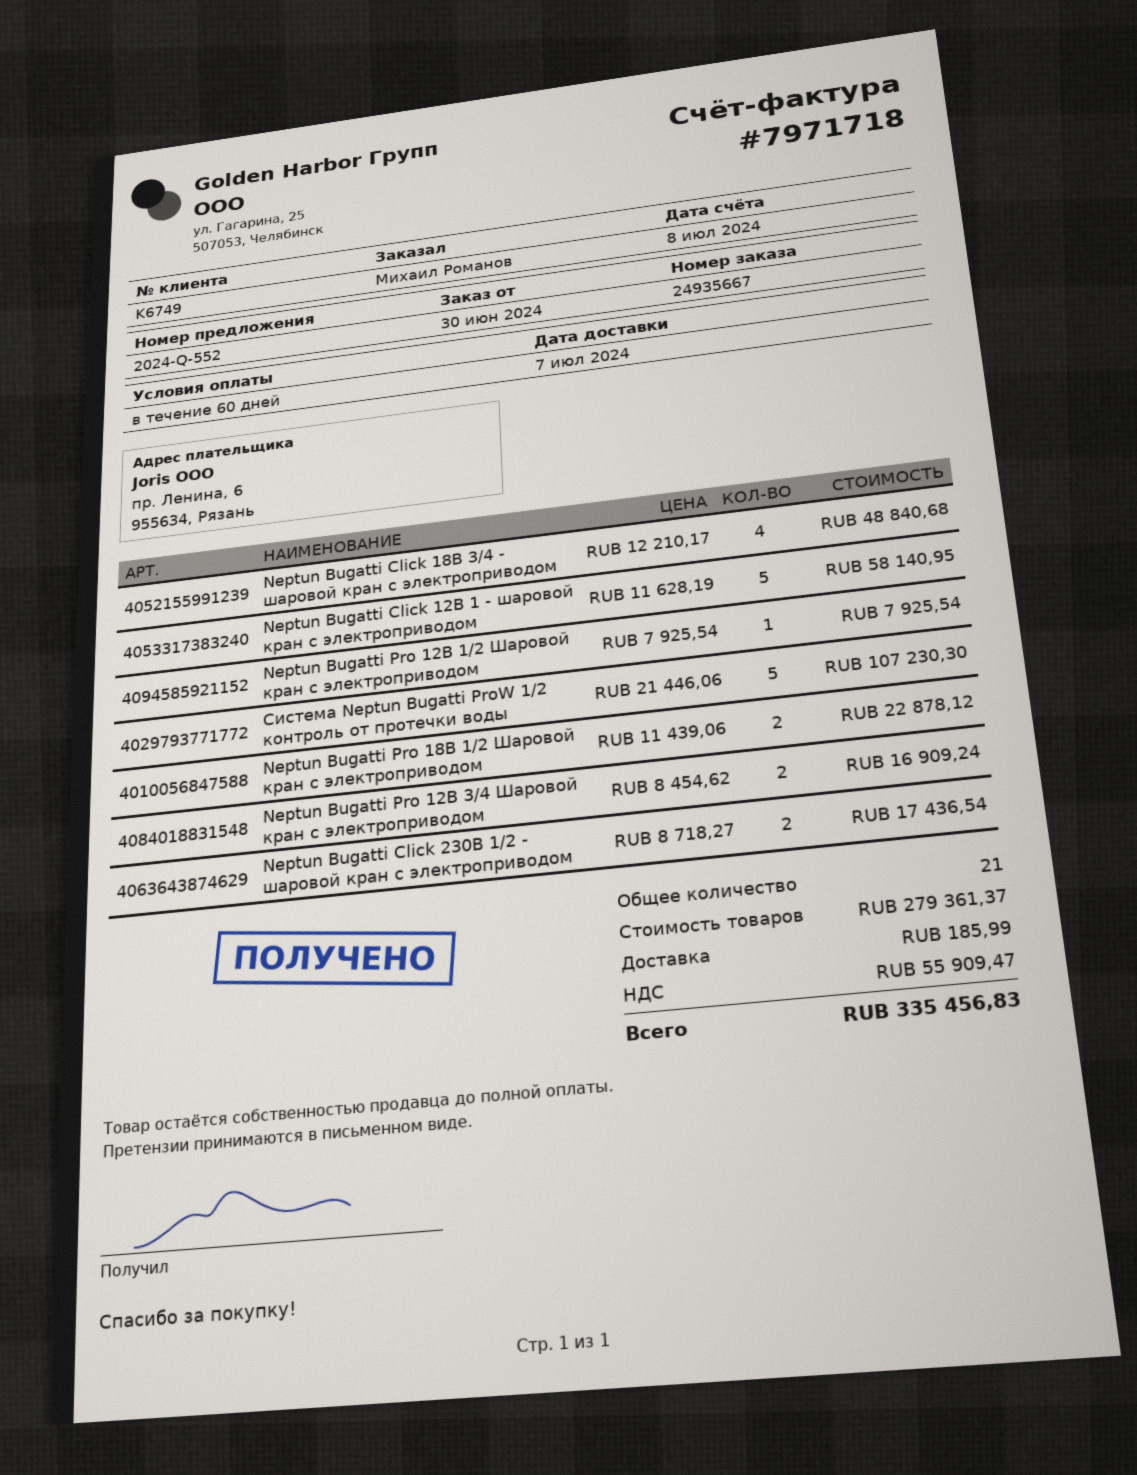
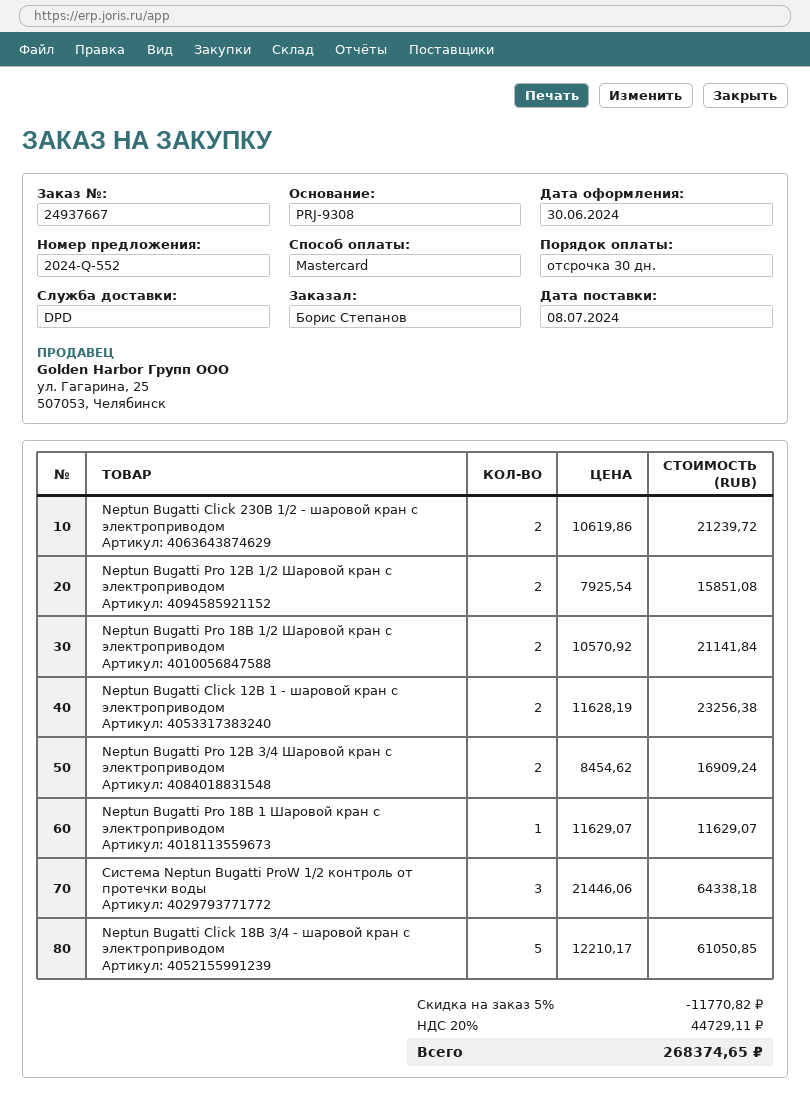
order number: 24935667 -> 24937667
delivery date: 2024-07-07 -> 2024-07-08
payment terms: 60 days -> 30 days
ordered by: Михаил Романов -> Борис Степанов
Neptun Bugatti Click 18В 3/4 - шаровой кран с электроприводом: 4 x 12210.17 = 48840.68 -> 5 x 12210.17 = 61050.85
Neptun Bugatti Click 12В 1 - шаровой кран с электроприводом: 5 x 11628.19 = 58140.95 -> 2 x 11628.19 = 23256.38
Neptun Bugatti Pro 12В 1/2 Шаровой кран с электроприводом: 1 x 7925.54 = 7925.54 -> 2 x 7925.54 = 15851.08
Система Neptun Bugatti ProW 1/2 контроль от протечки воды: 5 x 21446.06 = 107230.30 -> 3 x 21446.06 = 64338.18
Neptun Bugatti Pro 18В 1/2 Шаровой кран с электроприводом: 2 x 11439.06 = 22878.12 -> 2 x 10570.92 = 21141.84
Neptun Bugatti Click 230В 1/2 - шаровой кран с электроприводом: 2 x 8718.27 = 17436.54 -> 2 x 10619.86 = 21239.72
Neptun Bugatti Pro 18В 1 Шаровой кран с электроприводом: none -> 1 x 11629.07 = 11629.07
discount: none -> 5% = 11770.82
shipping: 185.99 -> none
tax: 55909.47 -> 44729.11
total: 335456.83 -> 268374.65

